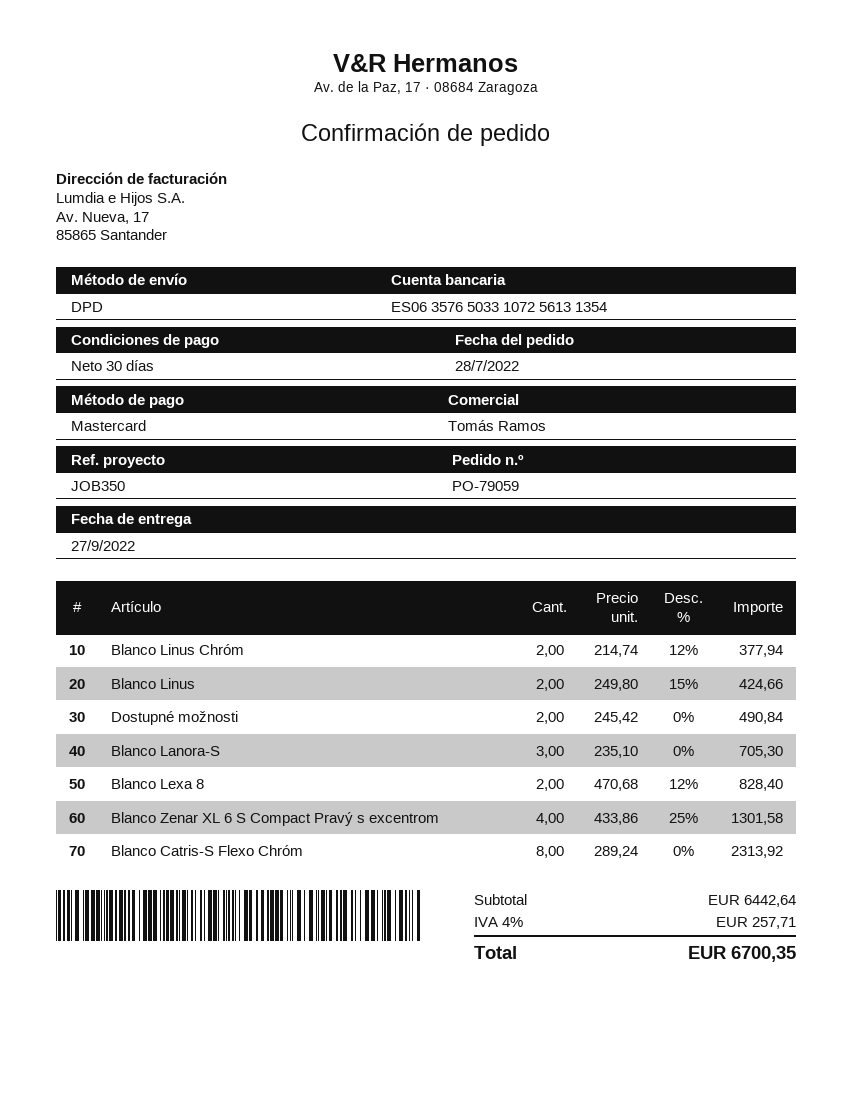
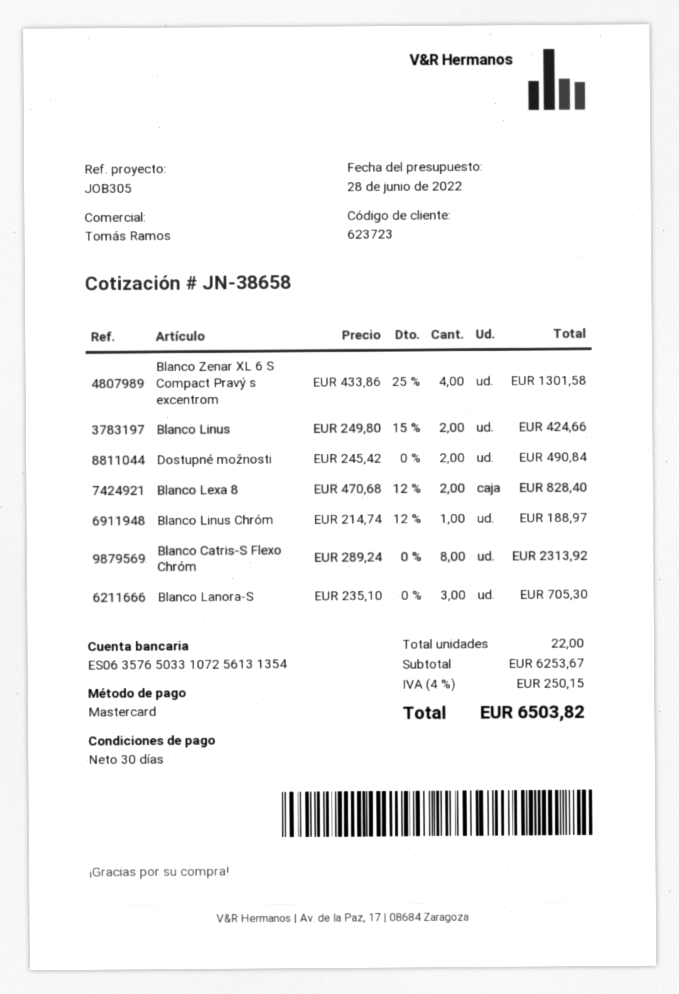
reference: JOB350 -> JOB305
Blanco Linus Chróm: 2 x 214.74 - 12% = 377.94 -> 1 x 214.74 - 12% = 188.97
subtotal: 6442.64 -> 6253.67
tax: 4% = 257.71 -> 4% = 250.15
total: 6700.35 -> 6503.82

